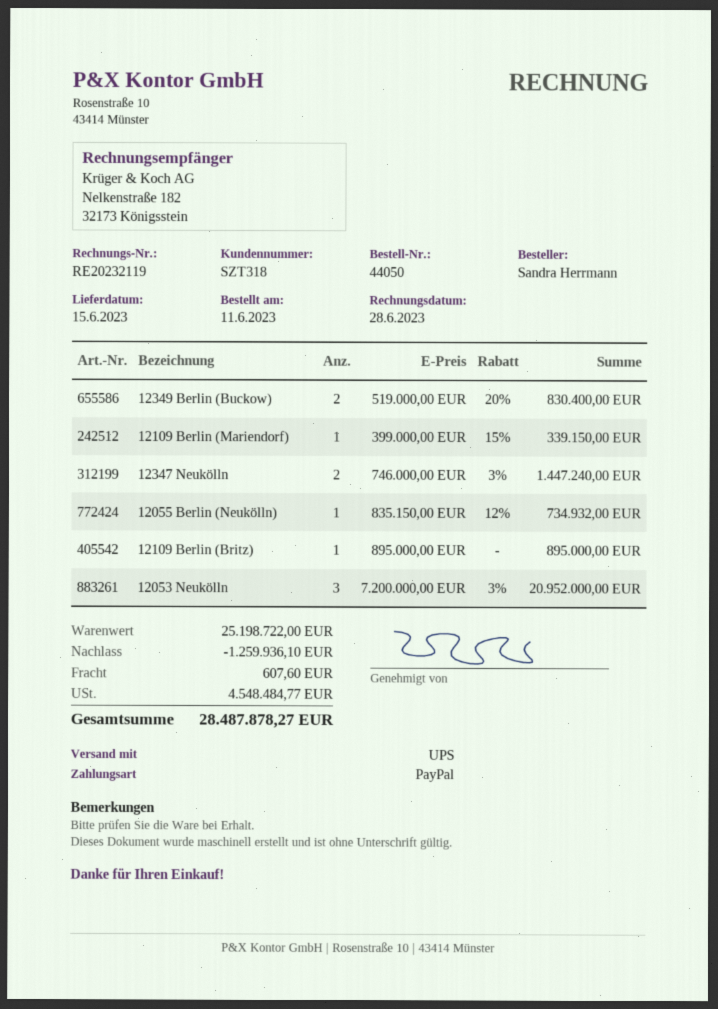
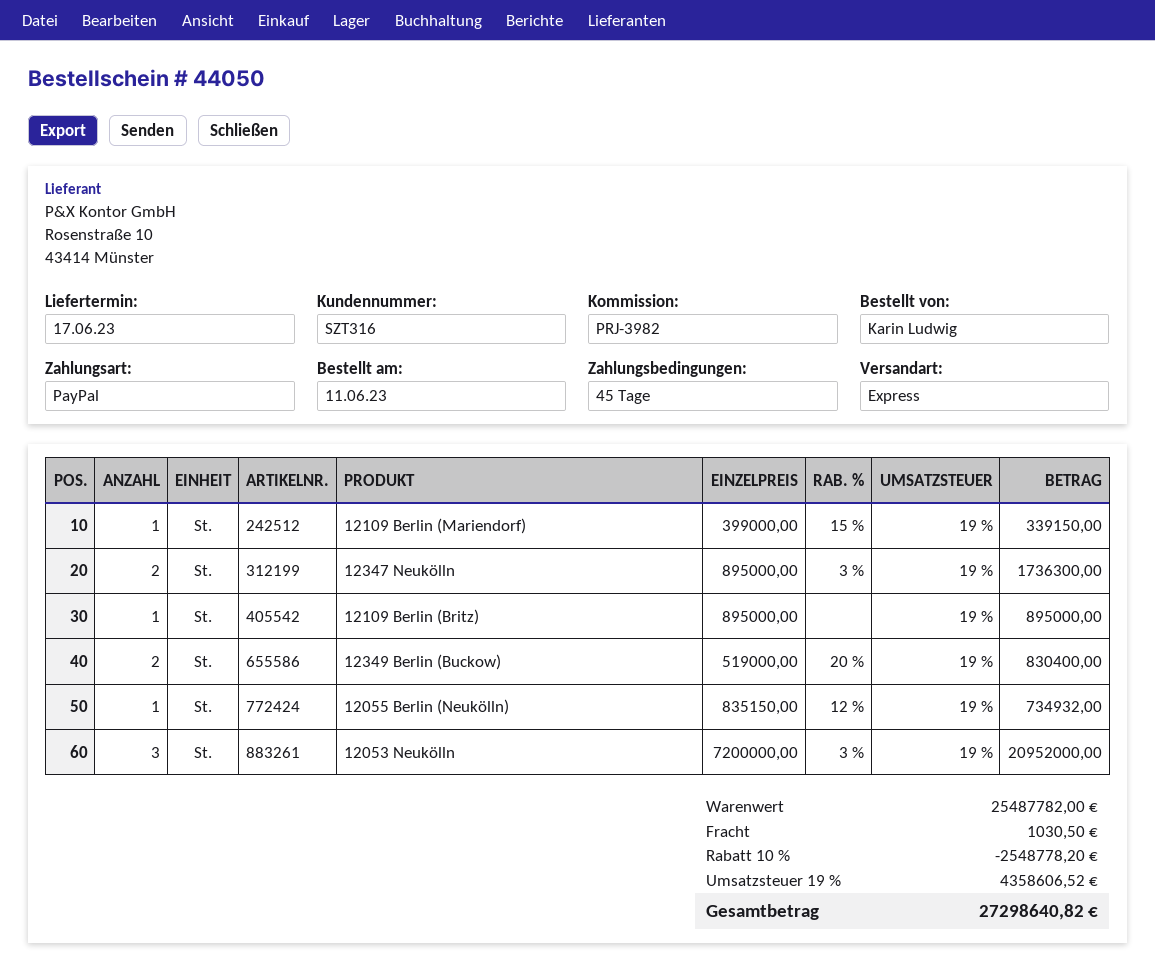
delivery date: 2023-06-15 -> 2023-06-17
customer number: SZT318 -> SZT316
ordered by: Sandra Herrmann -> Karin Ludwig
shipping method: UPS -> express
12347 Neukölln: 2 x 746000.00 - 3% = 1447240.00 -> 2 x 895000.00 - 3% = 1736300.00
subtotal: 25198722.00 -> 25487782.00
discount: 1259936.10 -> 2548778.20
shipping: 607.60 -> 1030.50
tax: 4548484.77 -> 4358606.52
total: 28487878.27 -> 27298640.82

